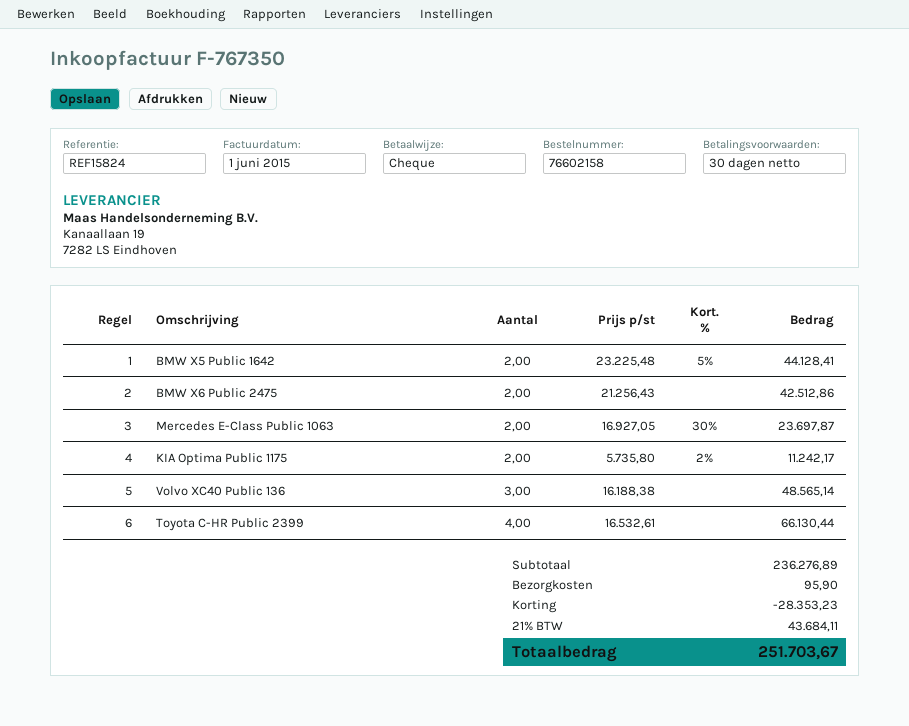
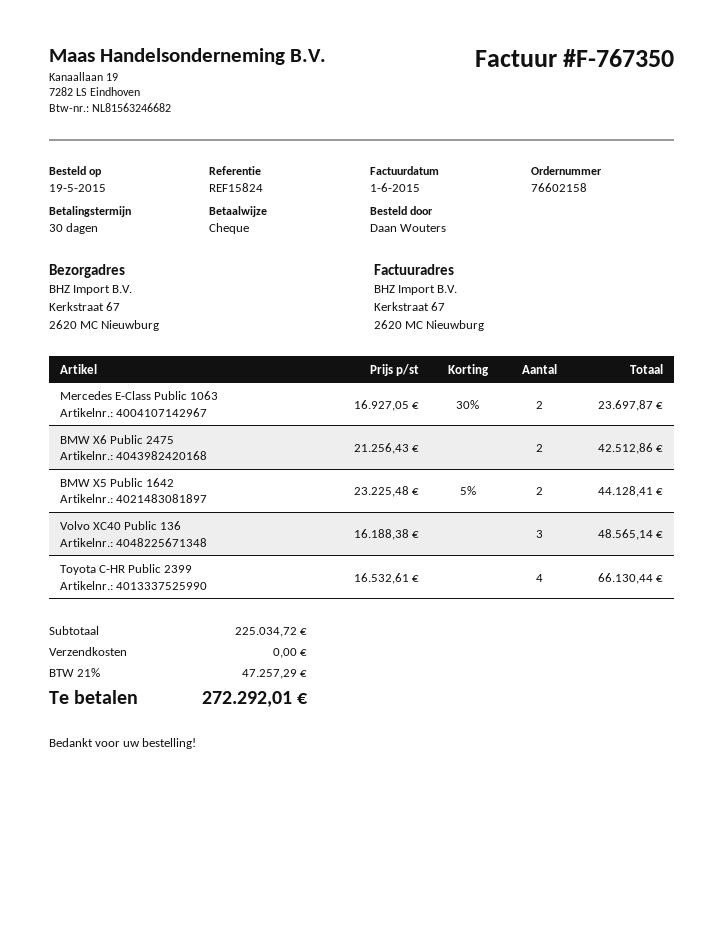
KIA Optima Public 1175: 2 x 5735.80 - 2% = 11242.17 -> none
subtotal: 236276.89 -> 225034.72
discount: 28353.23 -> none
shipping: 95.90 -> 0.00
tax: 21% = 43684.11 -> 21% = 47257.29
total: 251703.67 -> 272292.01

